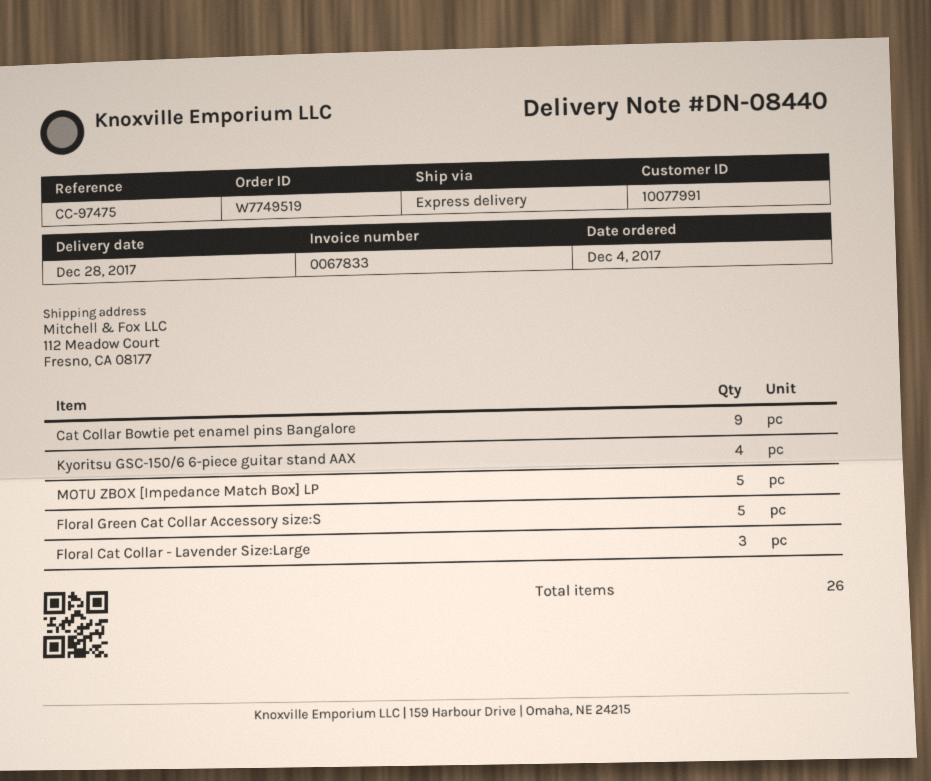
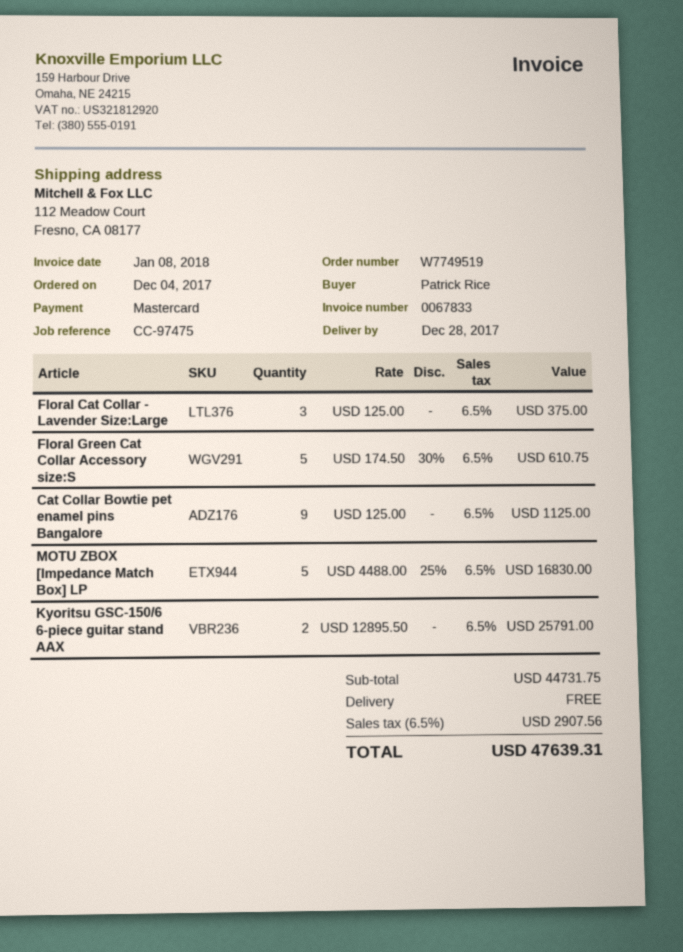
Kyoritsu GSC-150/6 6-piece guitar stand AAX: 4 -> 2

